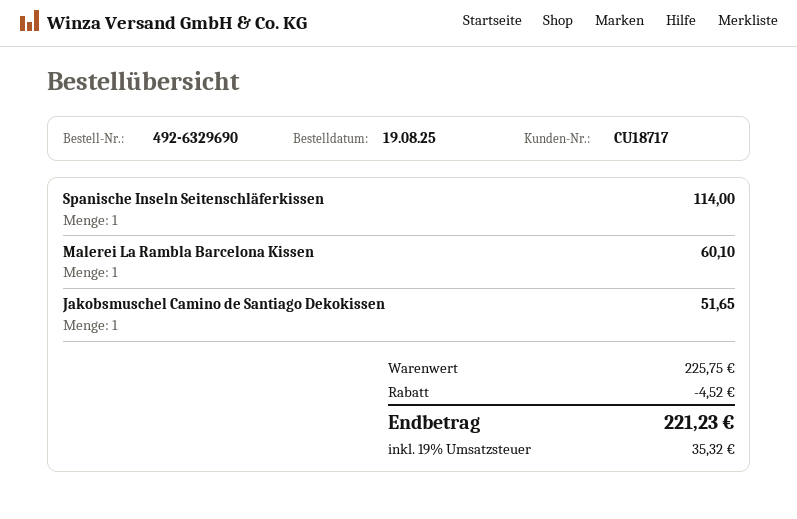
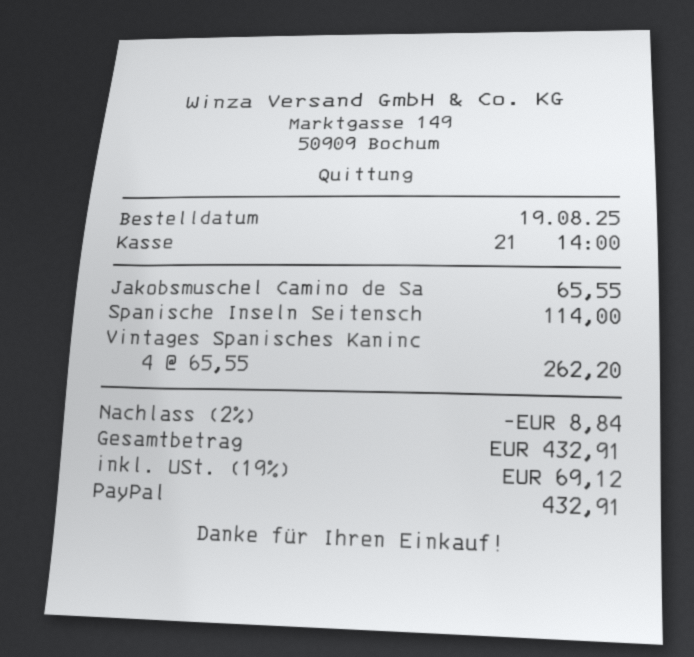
Malerei La Rambla Barcelona Kissen: 1 for 60.10 -> none
Jakobsmuschel Camino de Santiago Dekokissen: 1 for 51.65 -> 1 for 65.55
Vintages Spanisches Kaninc: none -> 4 for 262.20
discount: 4.52 -> 8.84
tax: 19% = 35.32 -> 19% = 69.12
total: 221.23 -> 432.91

